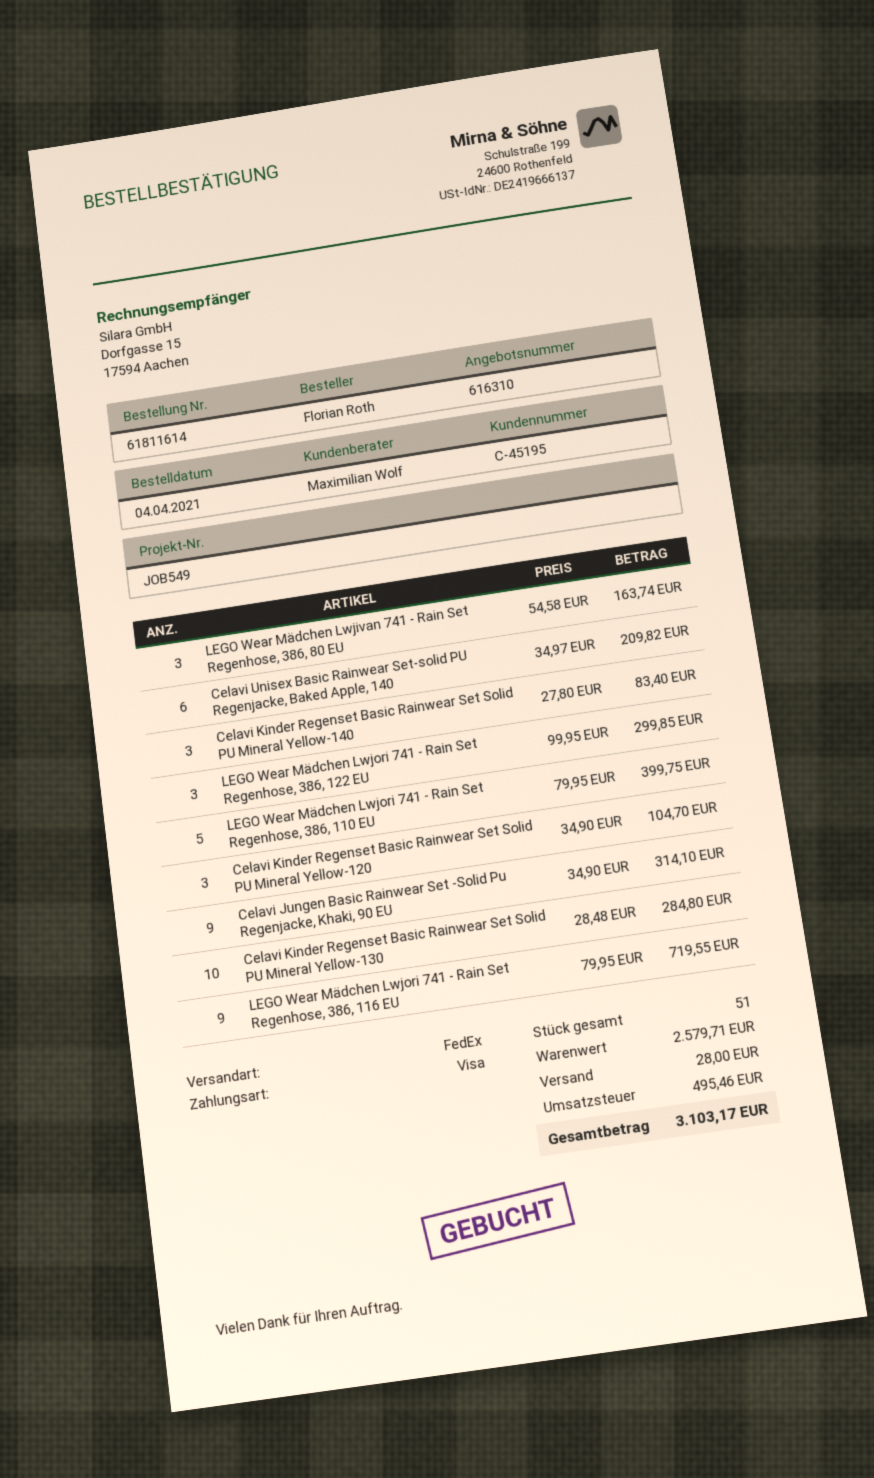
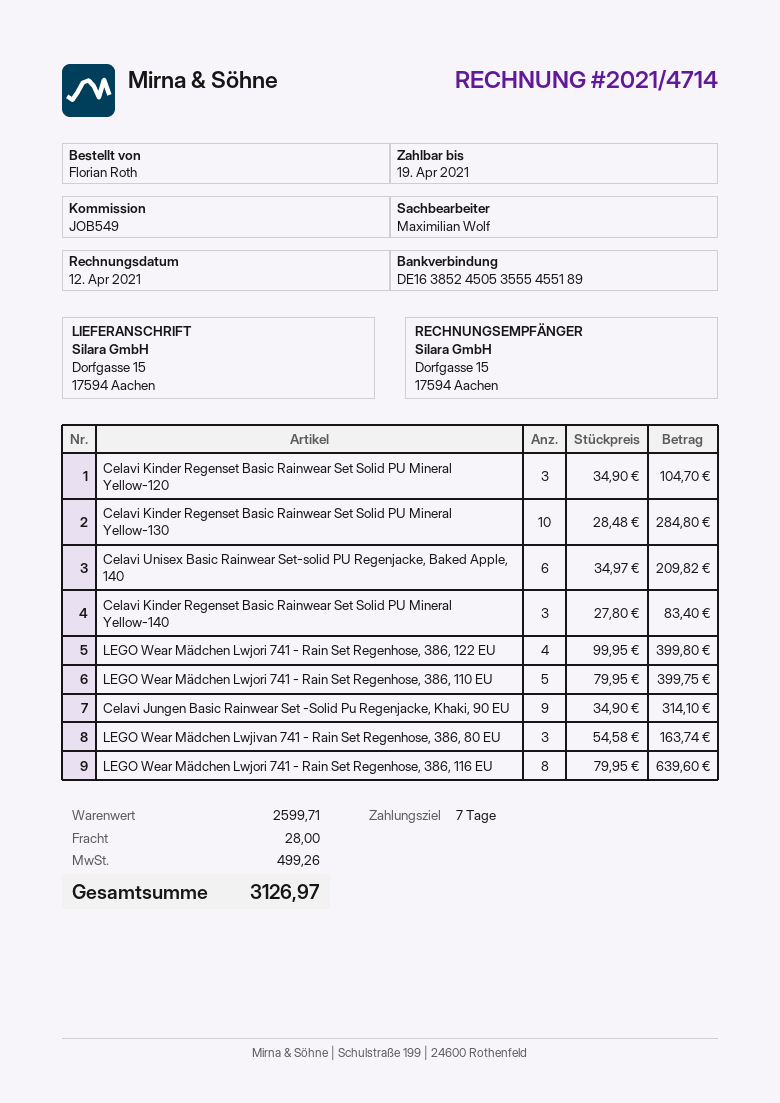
LEGO Wear Mädchen Lwjori 741 - Rain Set Regenhose, 386, 122 EU: 3 x 99.95 = 299.85 -> 4 x 99.95 = 399.80
LEGO Wear Mädchen Lwjori 741 - Rain Set Regenhose, 386, 116 EU: 9 x 79.95 = 719.55 -> 8 x 79.95 = 639.60
subtotal: 2579.71 -> 2599.71
tax: 495.46 -> 499.26
total: 3103.17 -> 3126.97

